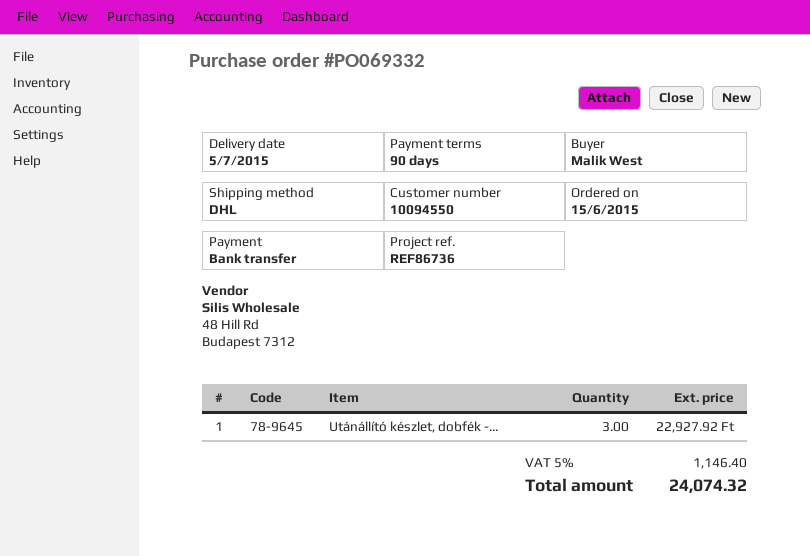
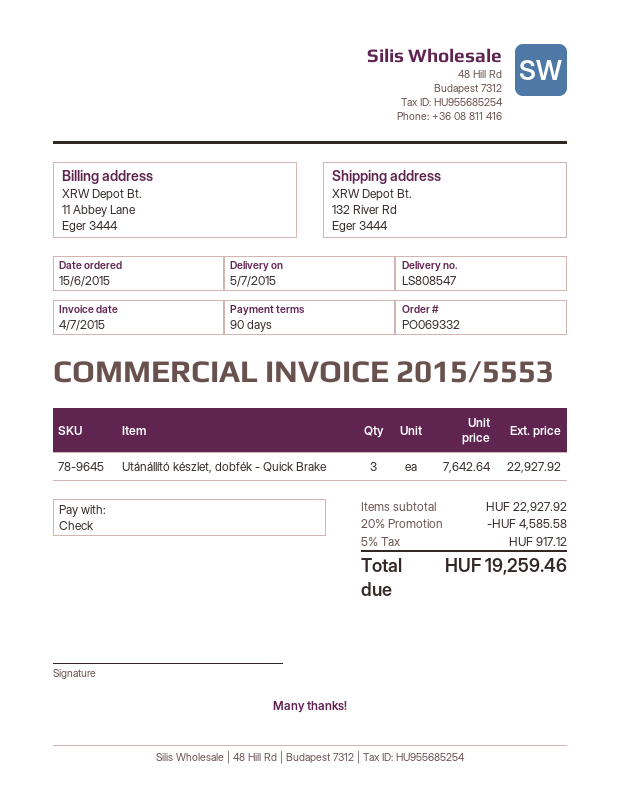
payment method: bank transfer -> cheque
discount: none -> 20% = 4585.58
tax: 5% = 1146.40 -> 5% = 917.12
total: 24074.32 -> 19259.46

